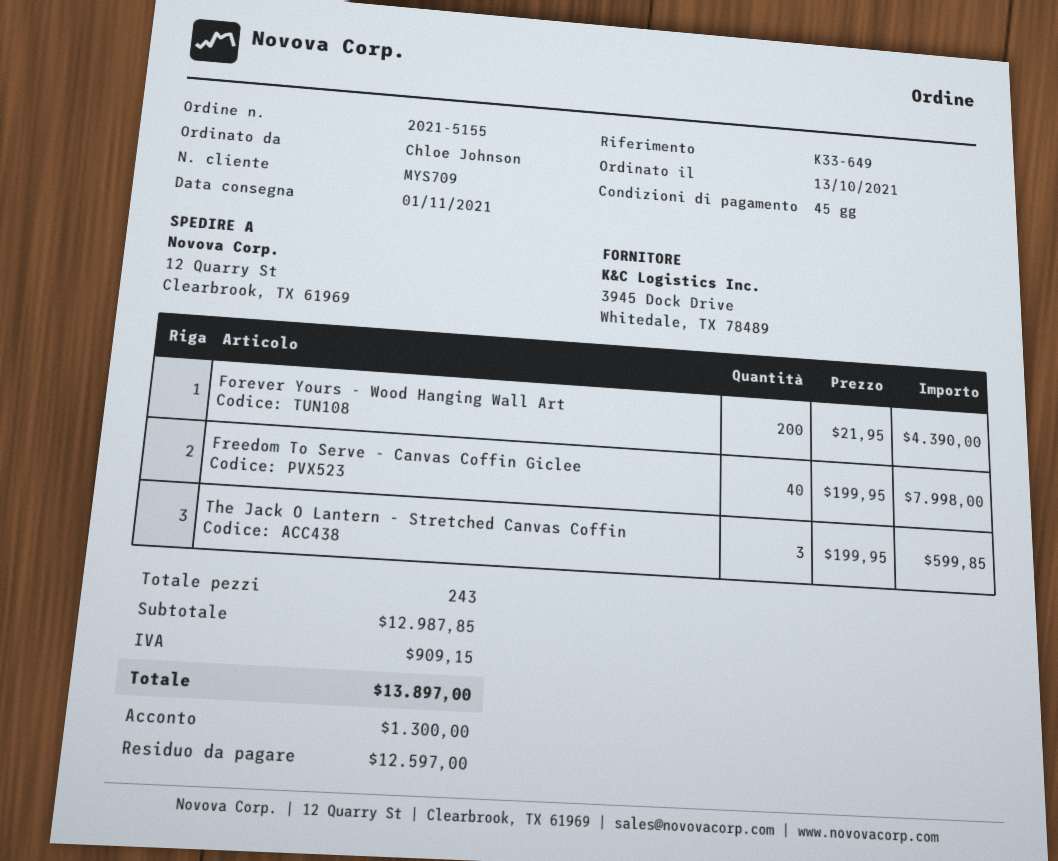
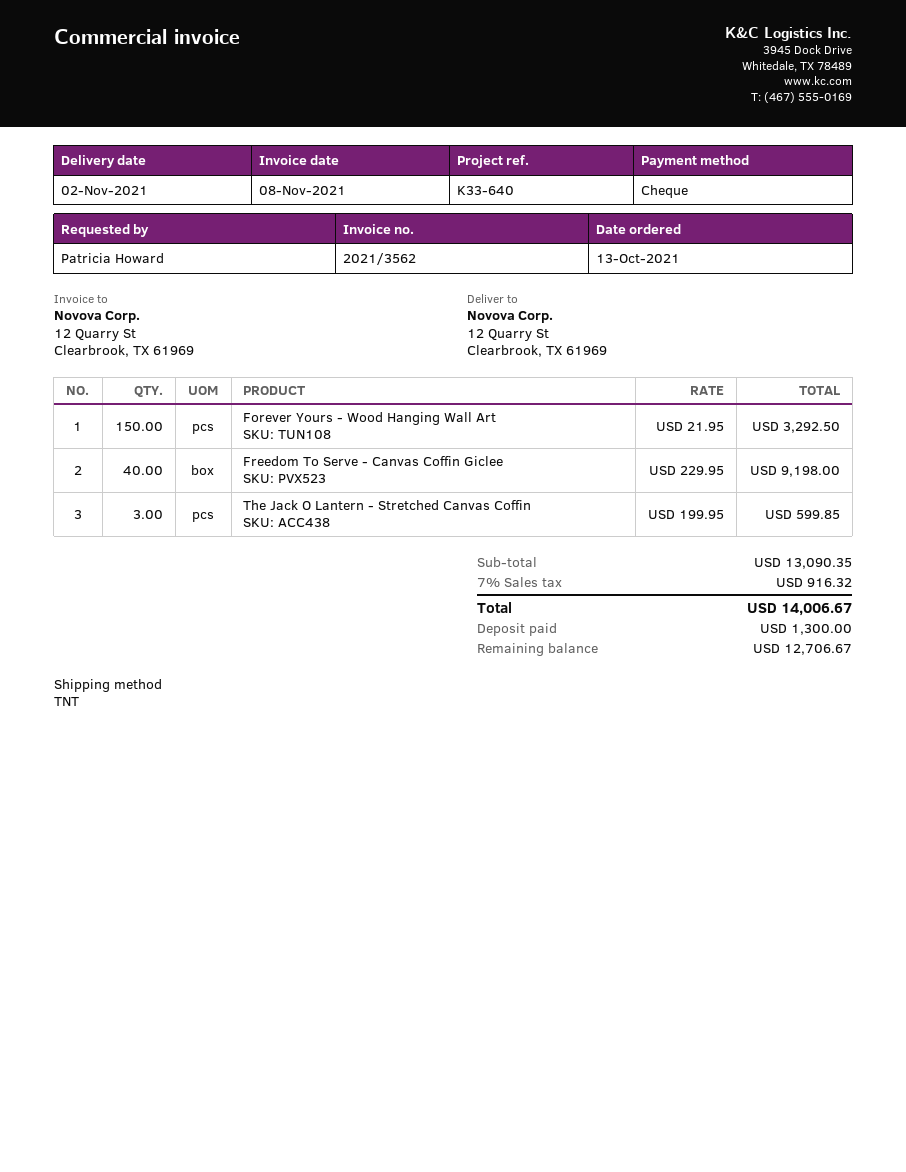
delivery date: 2021-11-01 -> 2021-11-02
reference: K33-649 -> K33-640
ordered by: Chloe Johnson -> Patricia Howard
Forever Yours - Wood Hanging Wall Art: 200 x 21.95 = 4390.00 -> 150 x 21.95 = 3292.50
Freedom To Serve - Canvas Coffin Giclee: 40 x 199.95 = 7998.00 -> 40 x 229.95 = 9198.00
subtotal: 12987.85 -> 13090.35
tax: 909.15 -> 916.32
total: 13897.00 -> 14006.67
balance: 12597.00 -> 12706.67

